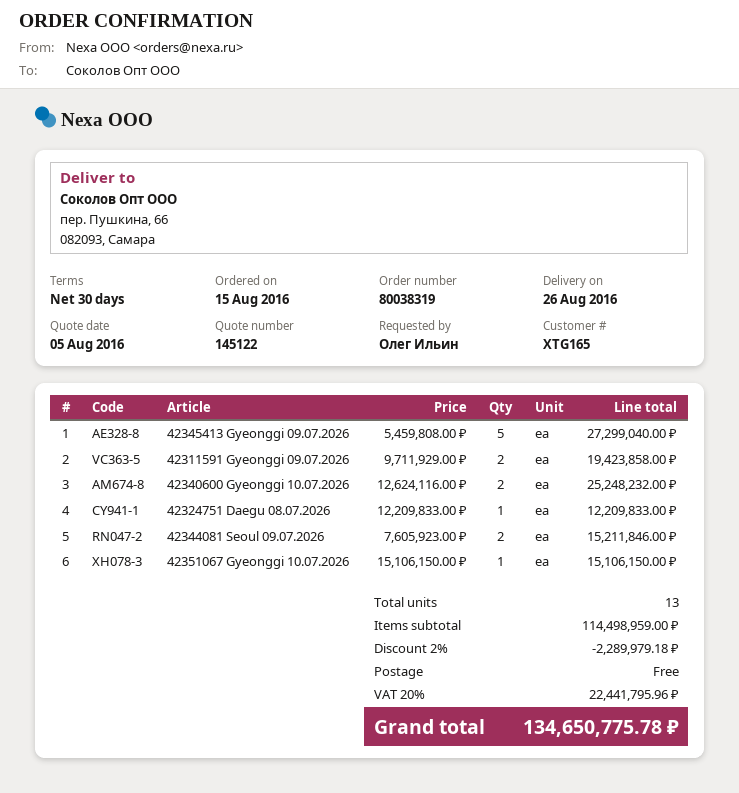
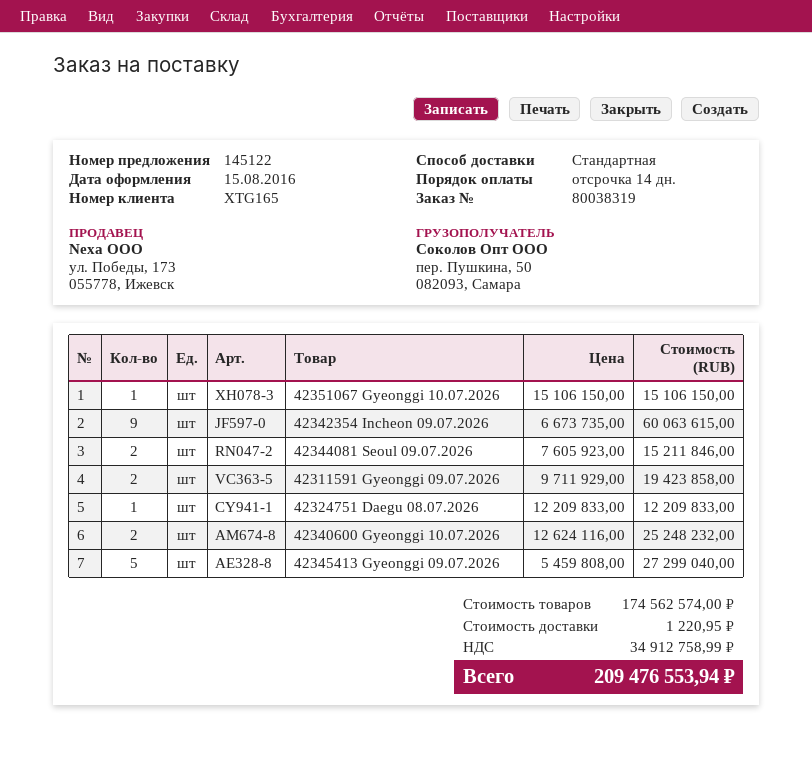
payment terms: 30 days -> 14 days
ship to: пер. Пушкина, 66, 082093, Самара -> пер. Пушкина, 50, 082093, Самара
42342354 Incheon 09.07.2026: none -> 9 x 6673735.00 = 60063615.00
subtotal: 114498959.00 -> 174562574.00
discount: 2% = 2289979.18 -> none
shipping: 0.00 -> 1220.95
tax: 22441795.96 -> 34912758.99
total: 134650775.78 -> 209476553.94

